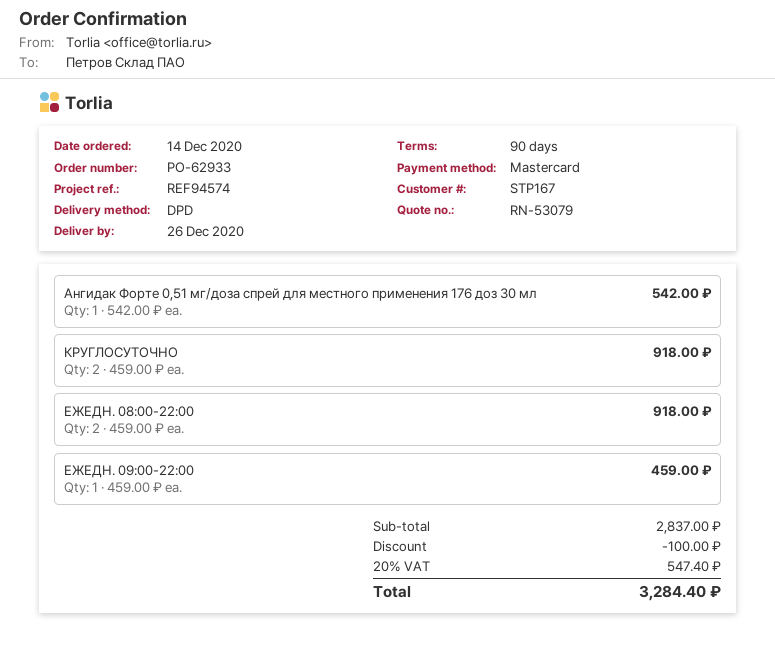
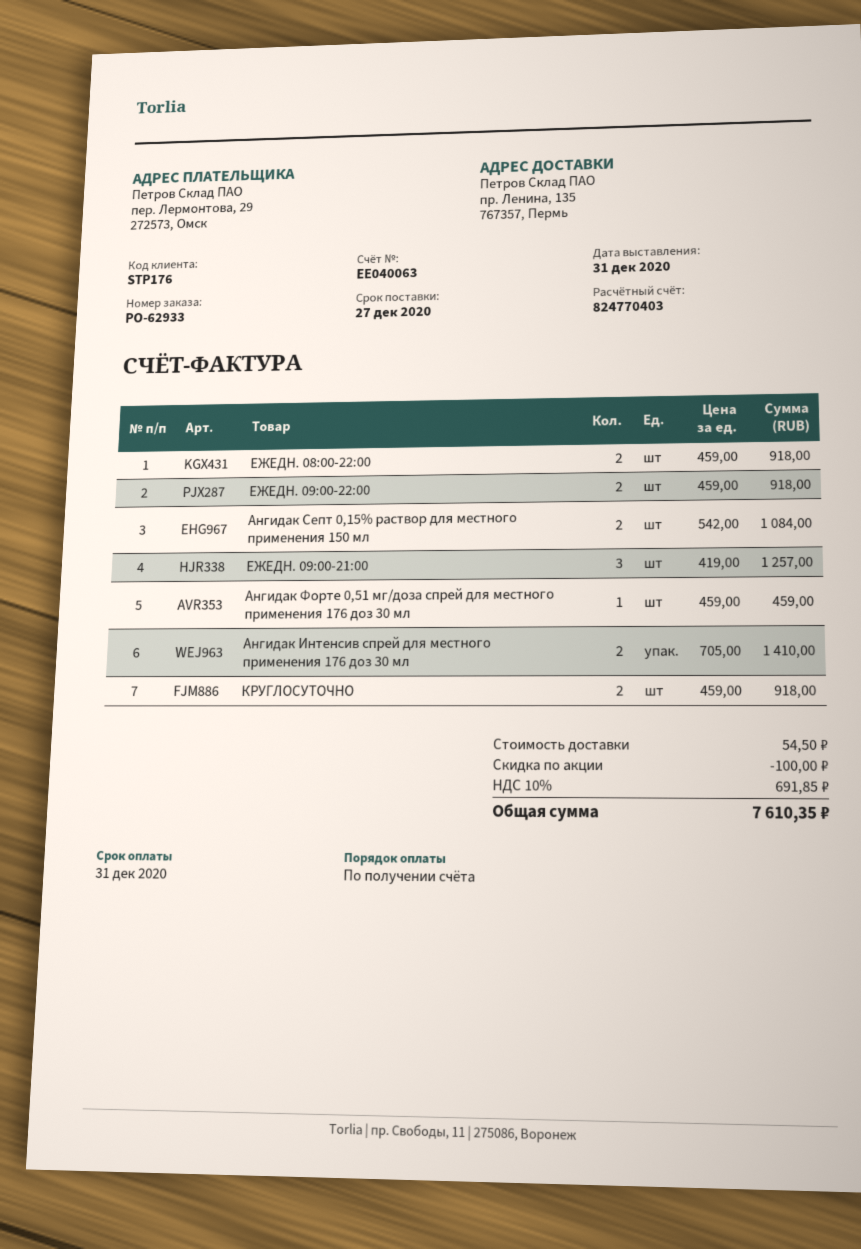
delivery date: 2020-12-26 -> 2020-12-27
payment terms: 90 days -> on receipt
customer number: STP167 -> STP176
Ангидак Форте 0,51 мг/доза спрей для местного применения 176 доз 30 мл: 1 x 542.00 = 542.00 -> 1 x 459.00 = 459.00
ЕЖЕДН. 09:00-22:00: 1 x 459.00 = 459.00 -> 2 x 459.00 = 918.00
Ангидак Септ 0,15% раствор для местного применения 150 мл: none -> 2 x 542.00 = 1084.00
ЕЖЕДН. 09:00-21:00: none -> 3 x 419.00 = 1257.00
Ангидак Интенсив спрей для местного применения 176 доз 30 мл: none -> 2 x 705.00 = 1410.00
shipping: none -> 54.50
tax: 20% = 547.40 -> 10% = 691.85
total: 3284.40 -> 7610.35

